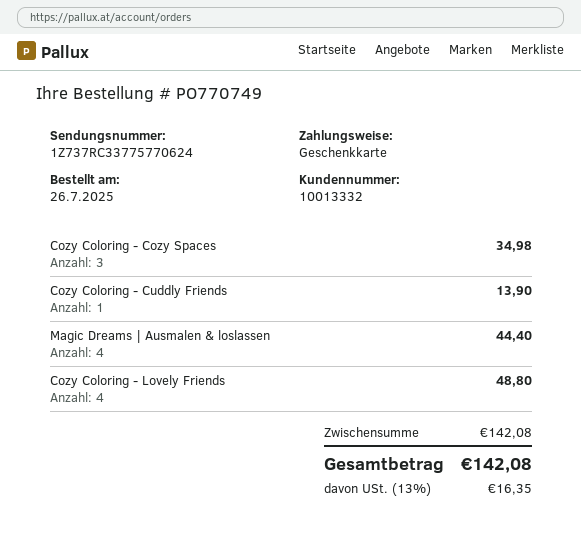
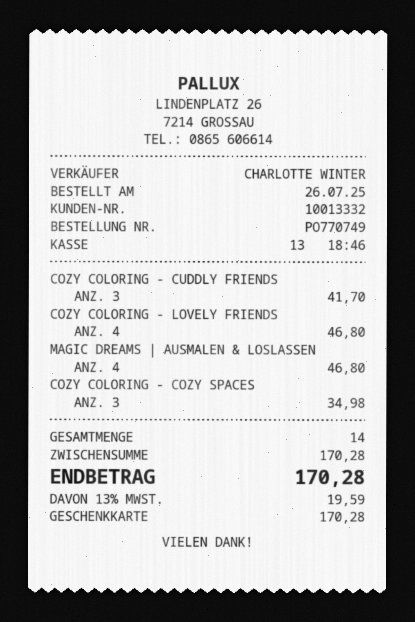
Cozy Coloring - Cuddly Friends: 1 for 13.90 -> 3 for 41.70
Magic Dreams | Ausmalen & loslassen: 4 for 44.40 -> 4 for 46.80
Cozy Coloring - Lovely Friends: 4 for 48.80 -> 4 for 46.80
subtotal: 142.08 -> 170.28
tax: 13% = 16.35 -> 13% = 19.59
total: 142.08 -> 170.28

